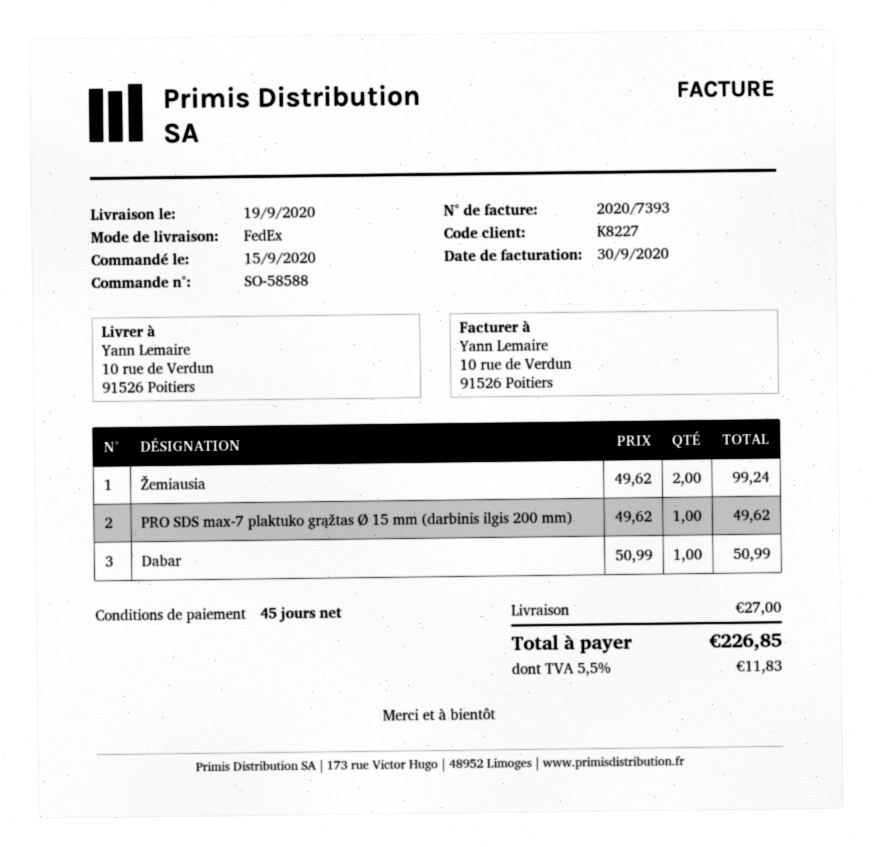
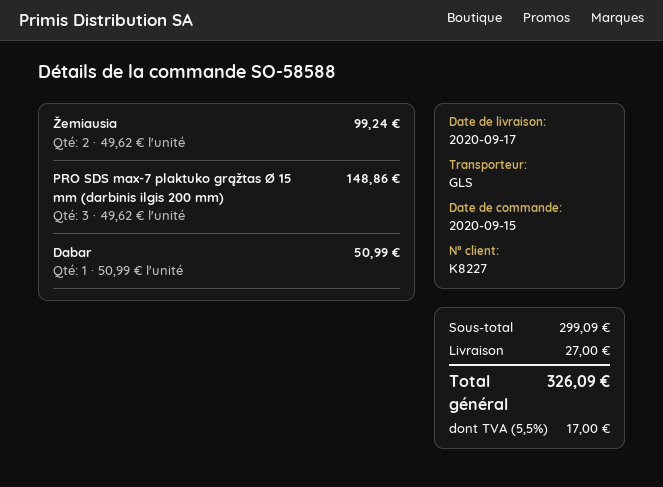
delivery date: 2020-09-19 -> 2020-09-17
shipping method: FedEx -> GLS
PRO SDS max-7 plaktuko grąžtas Ø 15 mm (darbinis ilgis 200 mm): 1 x 49.62 = 49.62 -> 3 x 49.62 = 148.86
tax: 5.5% = 11.83 -> 5.5% = 17.00
total: 226.85 -> 326.09

